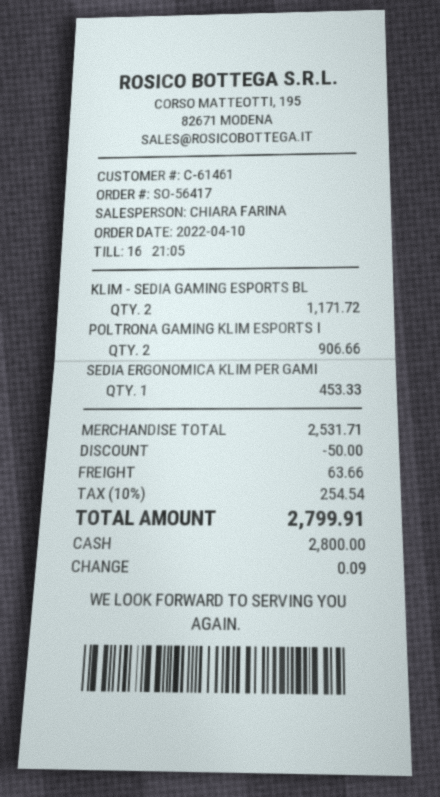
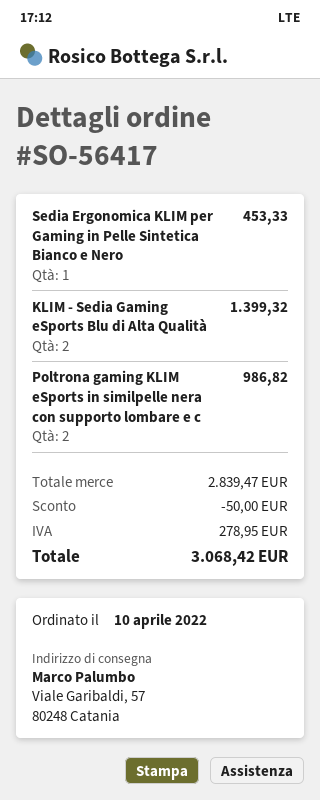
KLIM - SEDIA GAMING ESPORTS BL: 2 for 1171.72 -> 2 for 1399.32
POLTRONA GAMING KLIM ESPORTS I: 2 for 906.66 -> 2 for 986.82
subtotal: 2531.71 -> 2839.47
shipping: 63.66 -> none
tax: 254.54 -> 278.95
total: 2799.91 -> 3068.42

